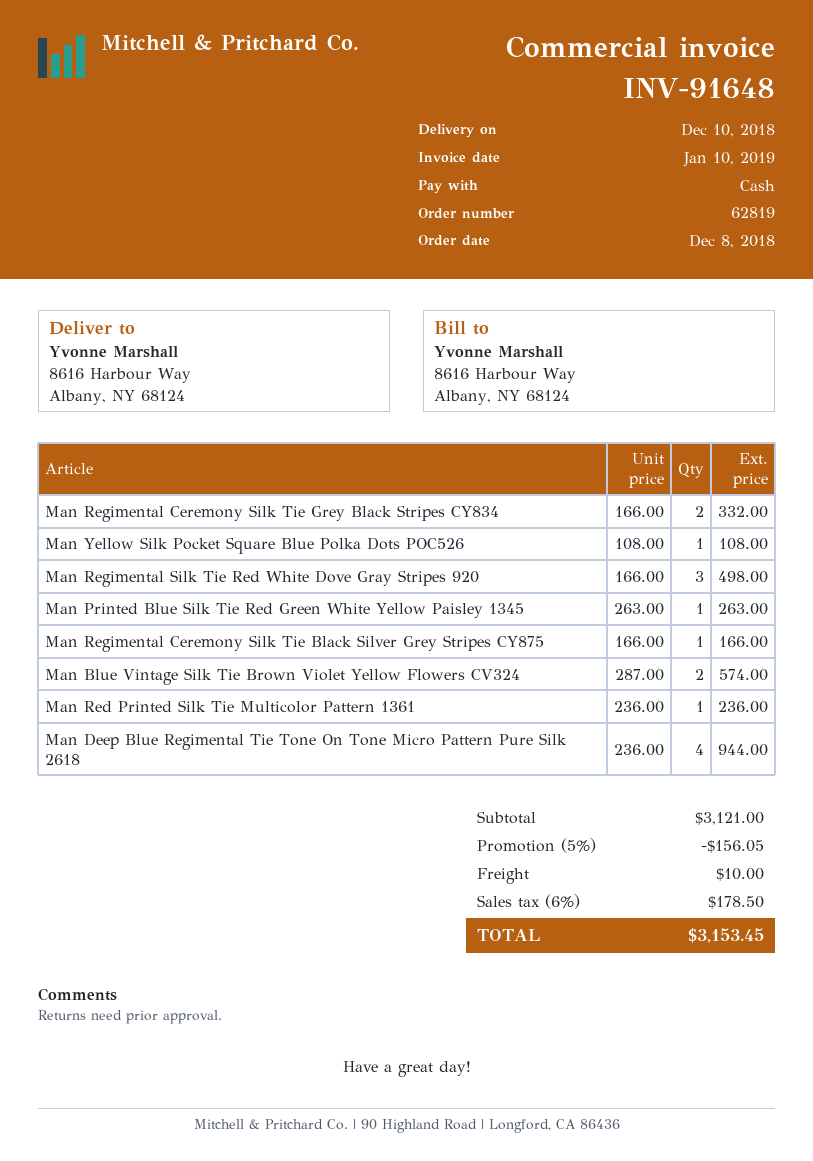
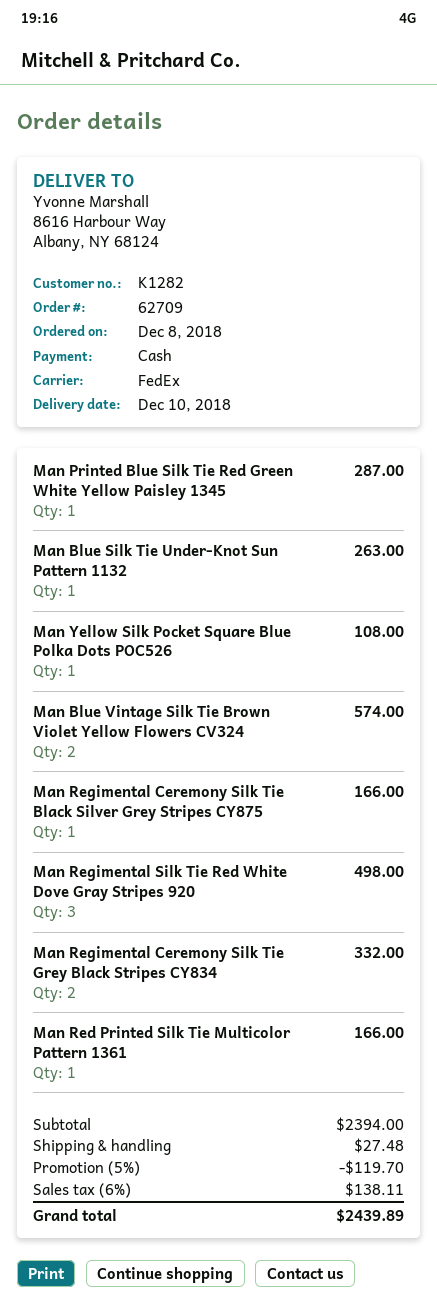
order number: 62819 -> 62709
Man Printed Blue Silk Tie Red Green White Yellow Paisley 1345: 1 for 263.00 -> 1 for 287.00
Man Red Printed Silk Tie Multicolor Pattern 1361: 1 for 236.00 -> 1 for 166.00
Man Deep Blue Regimental Tie Tone On Tone Micro Pattern Pure Silk 2618: 4 for 944.00 -> none
Man Blue Silk Tie Under-Knot Sun Pattern 1132: none -> 1 for 263.00
subtotal: 3121.00 -> 2394.00
discount: 5% = 156.05 -> 5% = 119.70
shipping: 10.00 -> 27.48
tax: 6% = 178.50 -> 6% = 138.11
total: 3153.45 -> 2439.89

